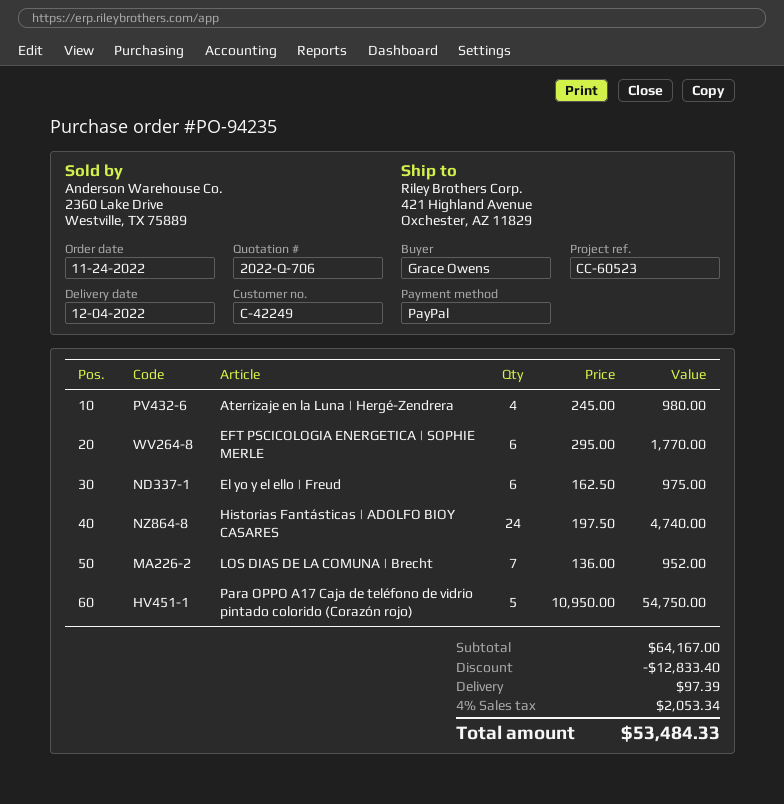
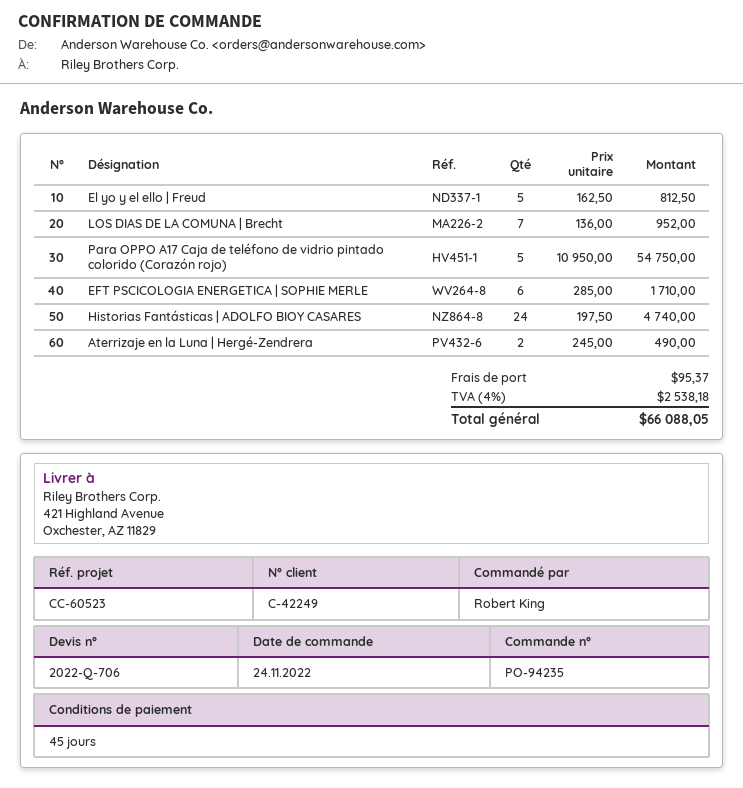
ordered by: Grace Owens -> Robert King
Aterrizaje en la Luna | Hergé-Zendrera: 4 x 245.00 = 980.00 -> 2 x 245.00 = 490.00
EFT PSCICOLOGIA ENERGETICA | SOPHIE MERLE: 6 x 295.00 = 1770.00 -> 6 x 285.00 = 1710.00
El yo y el ello | Freud: 6 x 162.50 = 975.00 -> 5 x 162.50 = 812.50
discount: 12833.40 -> none
shipping: 97.39 -> 95.37
tax: 4% = 2053.34 -> 4% = 2538.18
total: 53484.33 -> 66088.05

